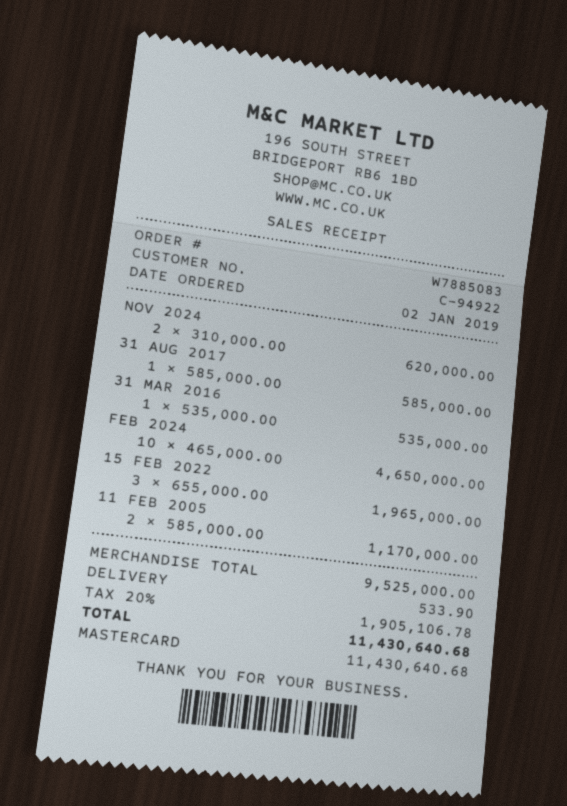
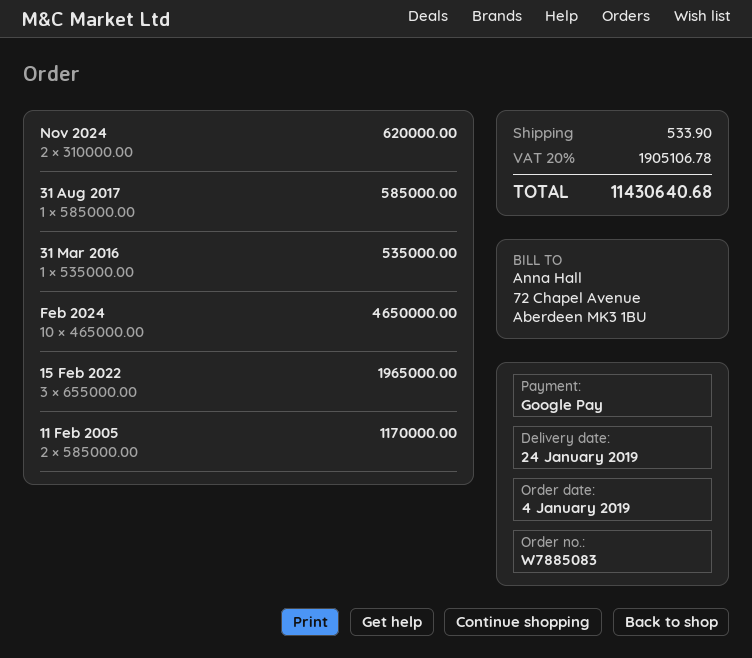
order date: 2019-01-02 -> 2019-01-04
payment method: Mastercard -> Google Pay

